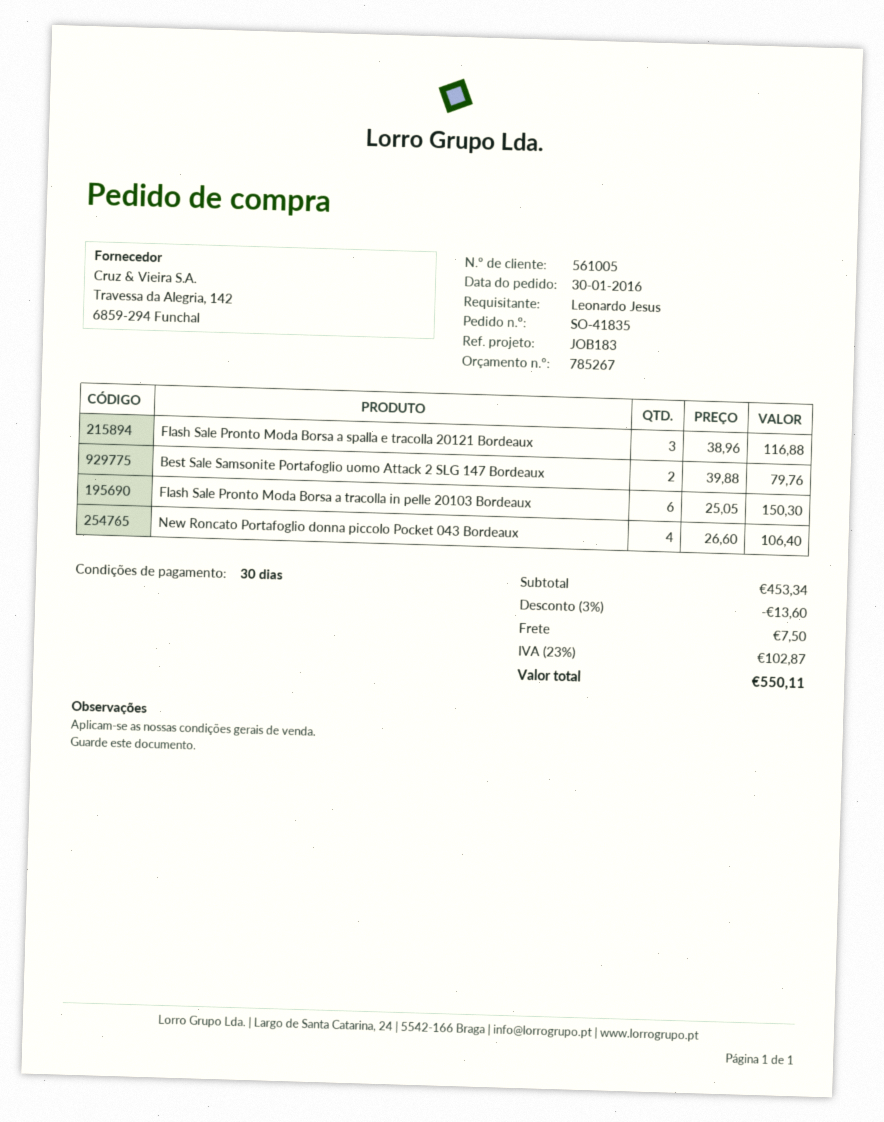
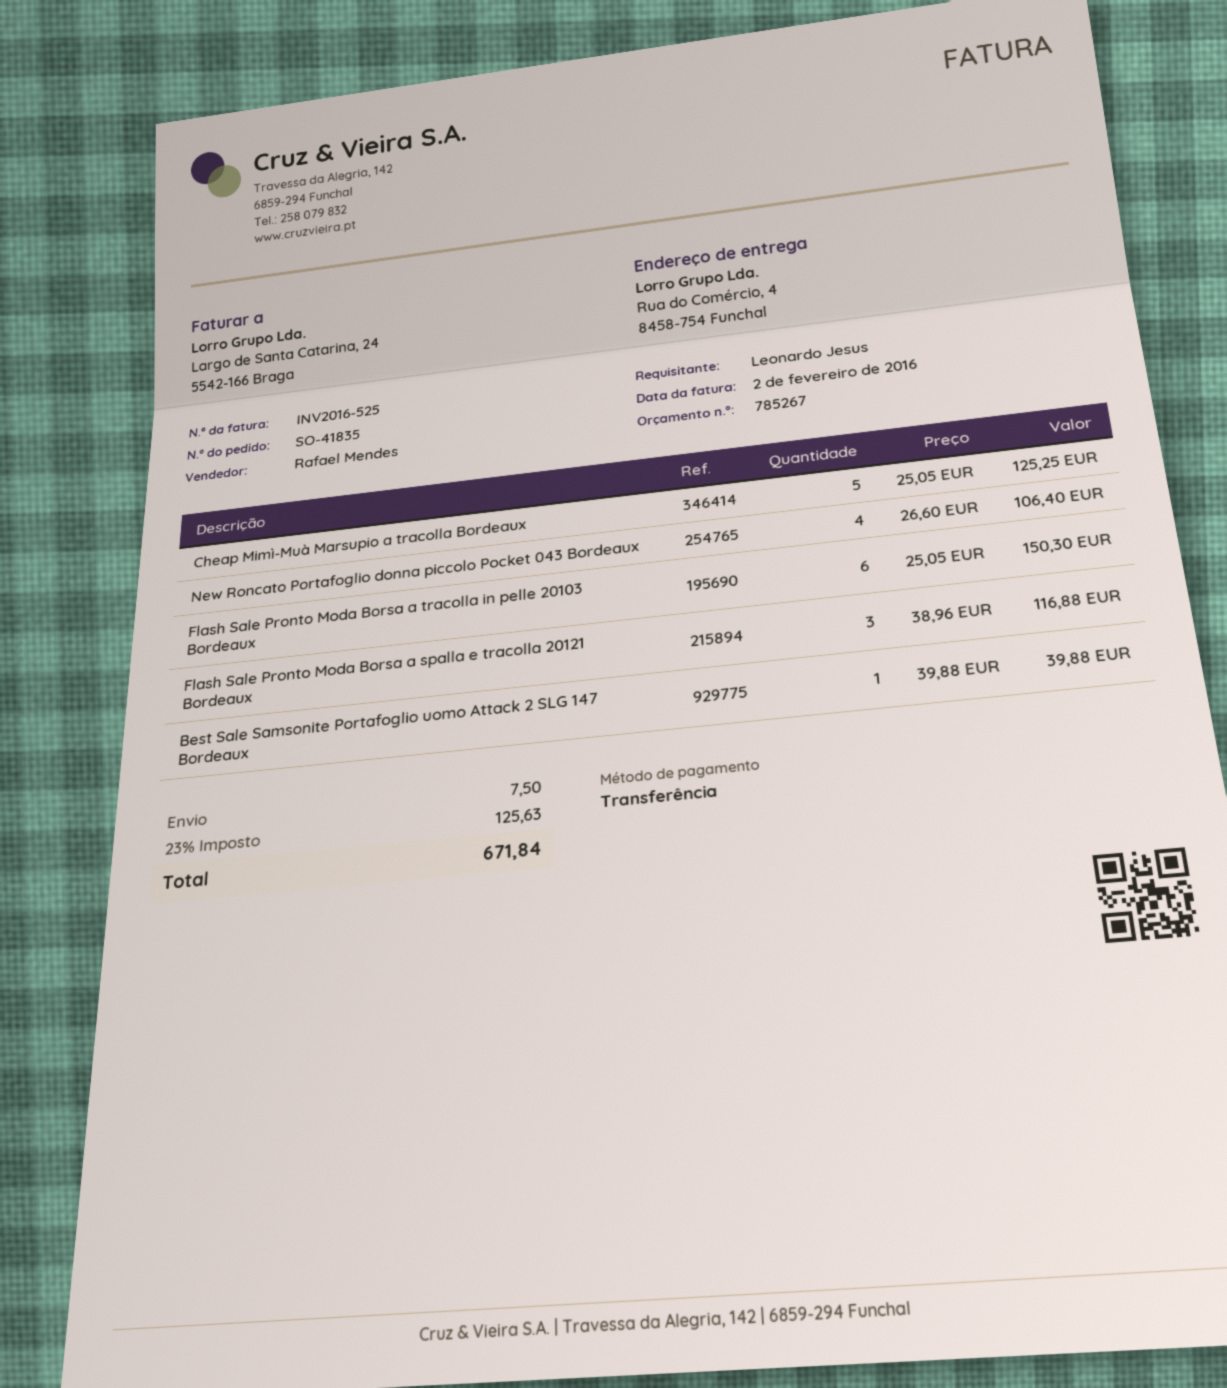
Best Sale Samsonite Portafoglio uomo Attack 2 SLG 147 Bordeaux: 2 x 39.88 = 79.76 -> 1 x 39.88 = 39.88
Cheap Mimì-Muà Marsupio a tracolla Bordeaux: none -> 5 x 25.05 = 125.25
discount: 3% = 13.60 -> none
tax: 23% = 102.87 -> 23% = 125.63
total: 550.11 -> 671.84

